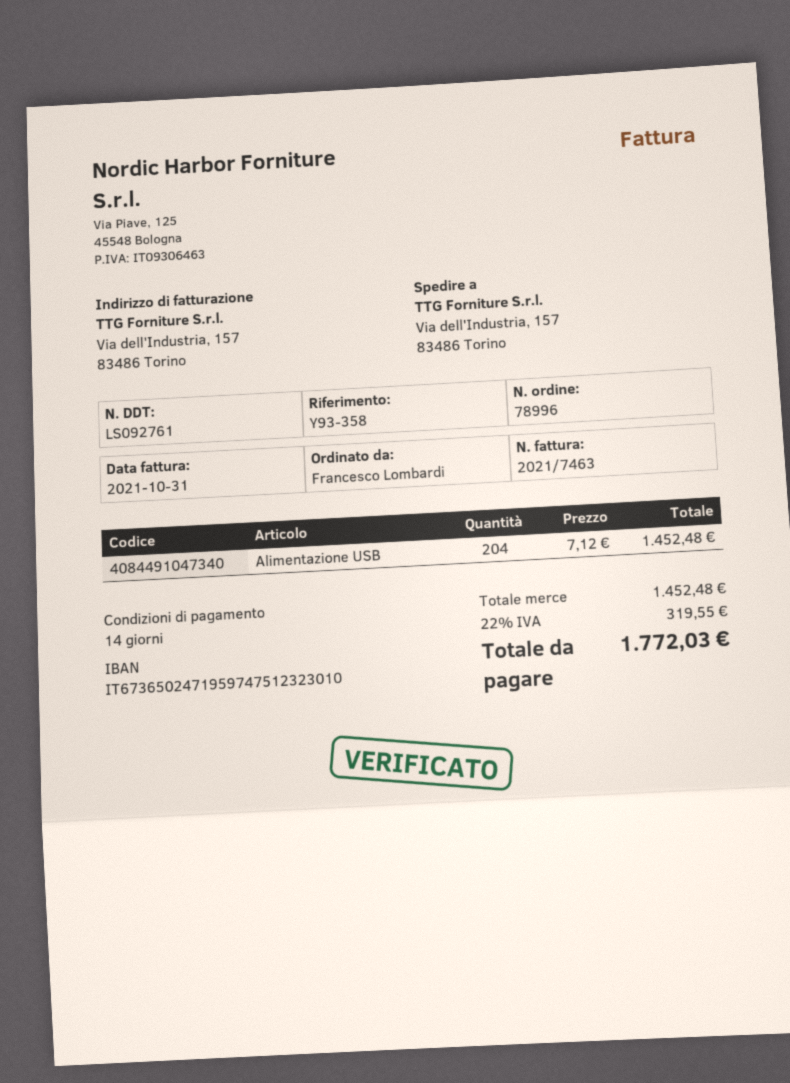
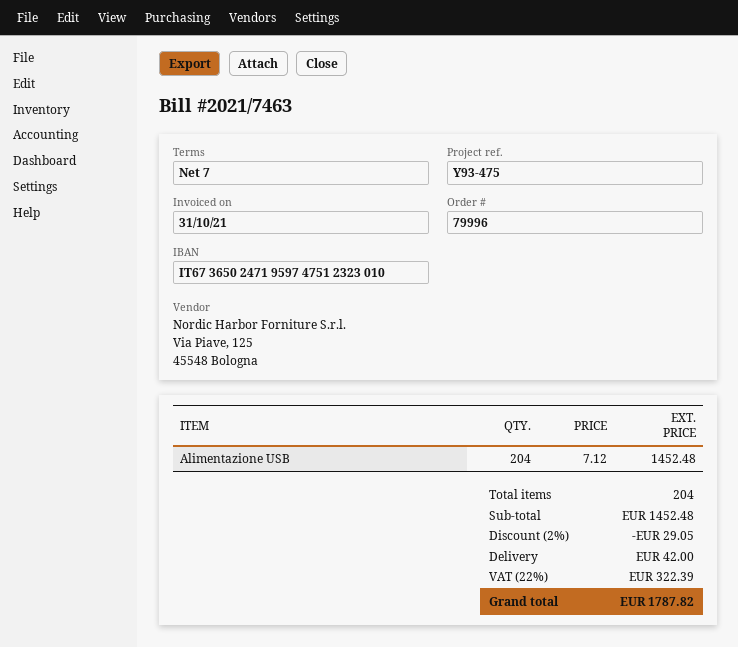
order number: 78996 -> 79996
payment terms: 14 days -> 7 days
reference: Y93-358 -> Y93-475
discount: none -> 2% = 29.05
shipping: none -> 42.00
tax: 22% = 319.55 -> 22% = 322.39
total: 1772.03 -> 1787.82

